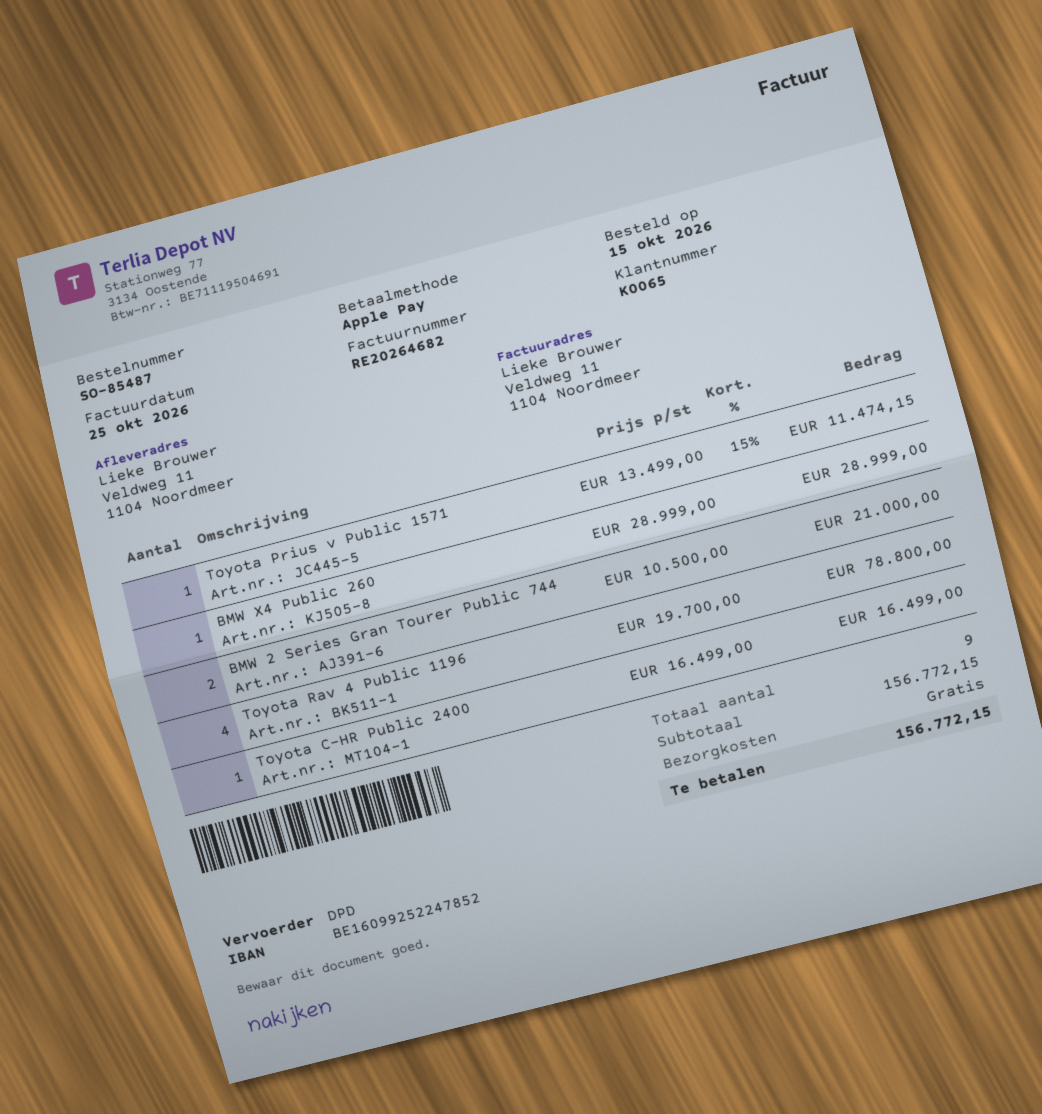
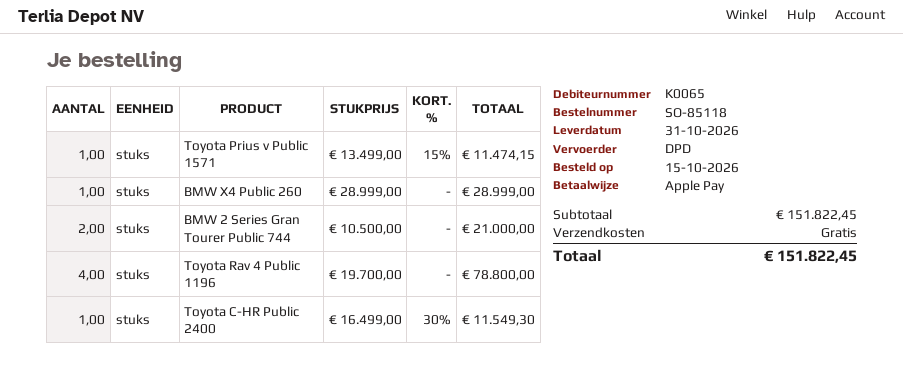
order number: SO-85487 -> SO-85118
Toyota C-HR Public 2400: 1 x 16499.00 = 16499.00 -> 1 x 16499.00 - 30% = 11549.30
subtotal: 156772.15 -> 151822.45
total: 156772.15 -> 151822.45

